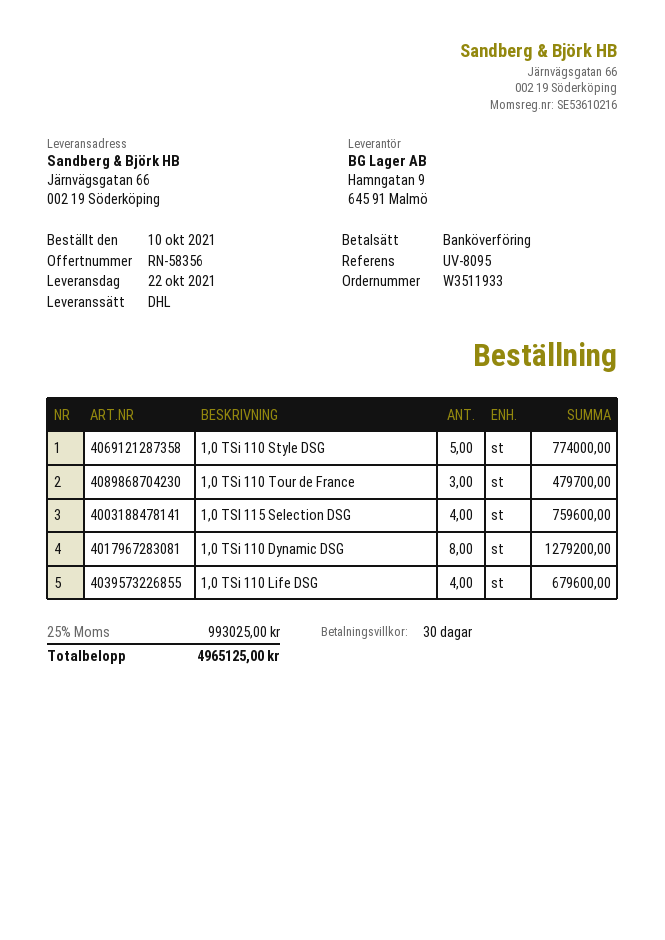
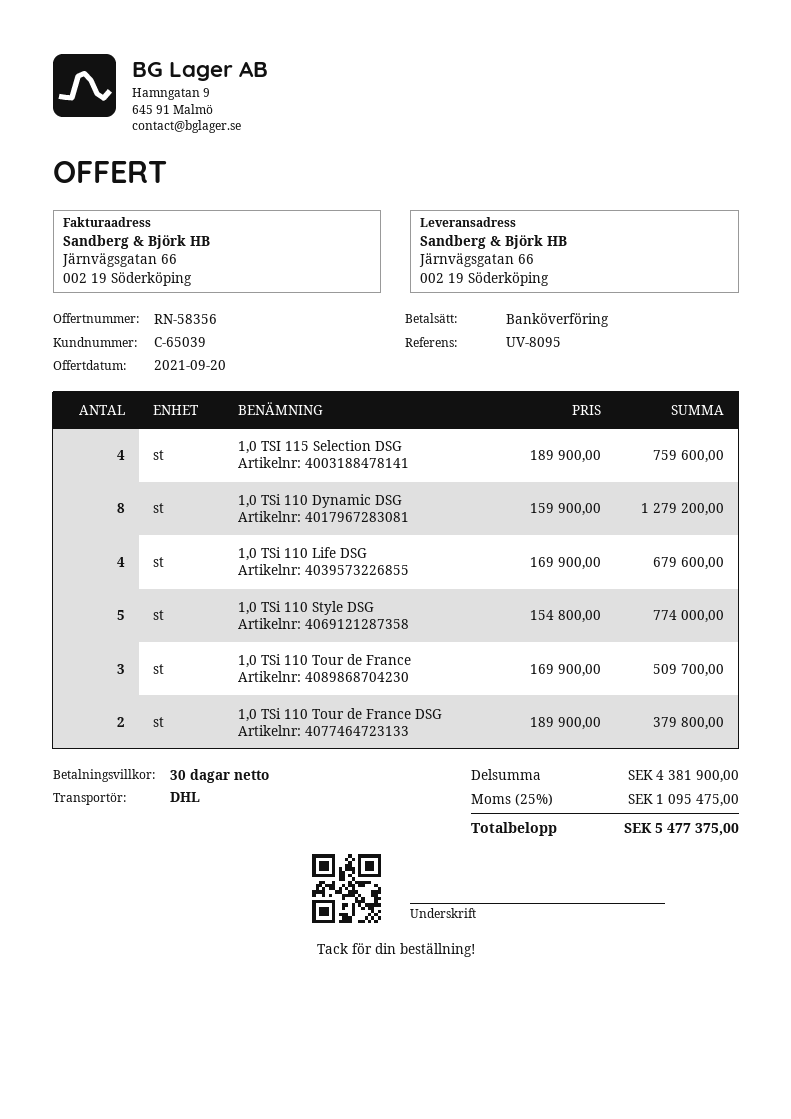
1,0 TSi 110 Tour de France: 3 for 479700.00 -> 3 for 509700.00
1,0 TSi 110 Tour de France DSG: none -> 2 for 379800.00
tax: 25% = 993025.00 -> 25% = 1095475.00
total: 4965125.00 -> 5477375.00

